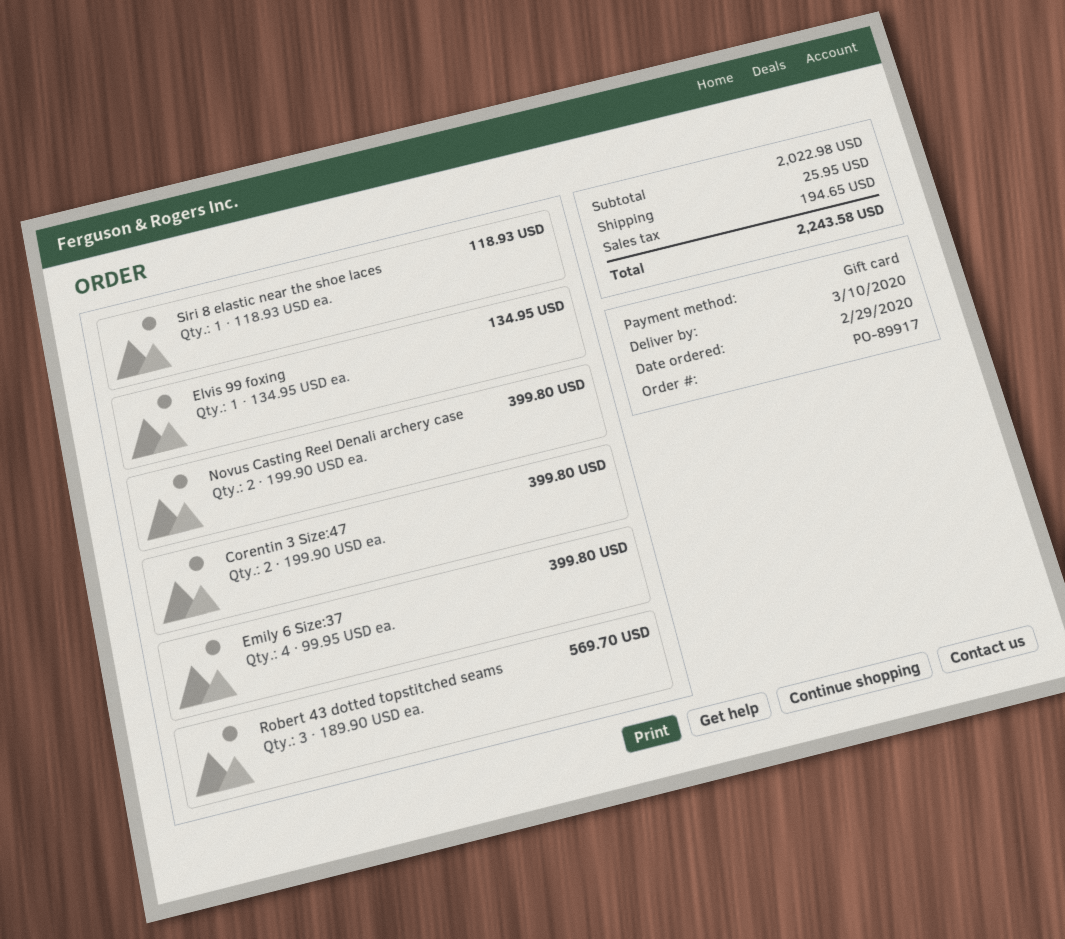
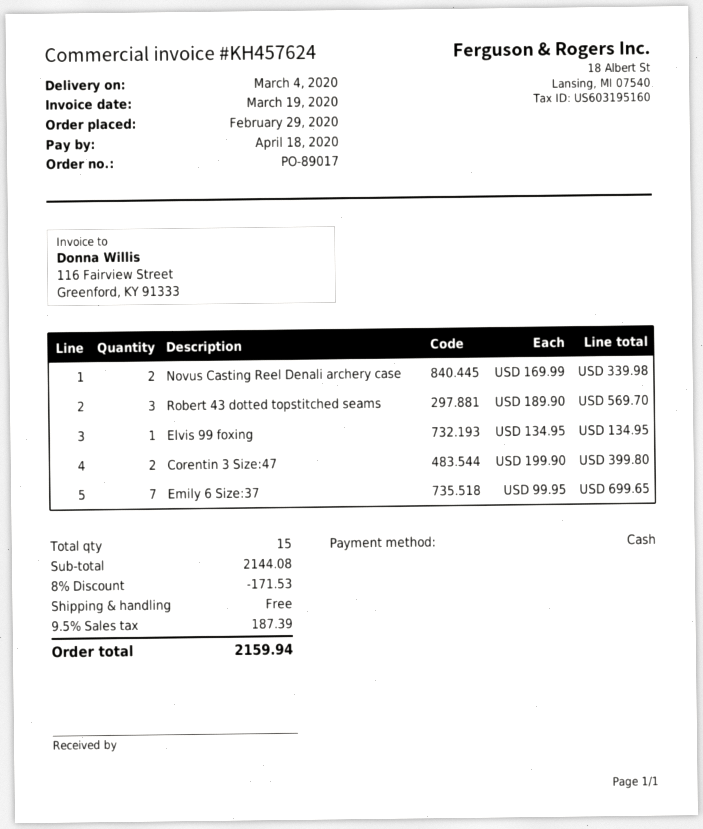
order number: PO-89917 -> PO-89017
delivery date: 2020-03-10 -> 2020-03-04
payment method: gift card -> cash
Siri 8 elastic near the shoe laces: 1 x 118.93 = 118.93 -> none
Novus Casting Reel Denali archery case: 2 x 199.90 = 399.80 -> 2 x 169.99 = 339.98
Emily 6 Size:37: 4 x 99.95 = 399.80 -> 7 x 99.95 = 699.65
subtotal: 2022.98 -> 2144.08
discount: none -> 8% = 171.53
shipping: 25.95 -> 0.00
tax: 194.65 -> 187.39
total: 2243.58 -> 2159.94

